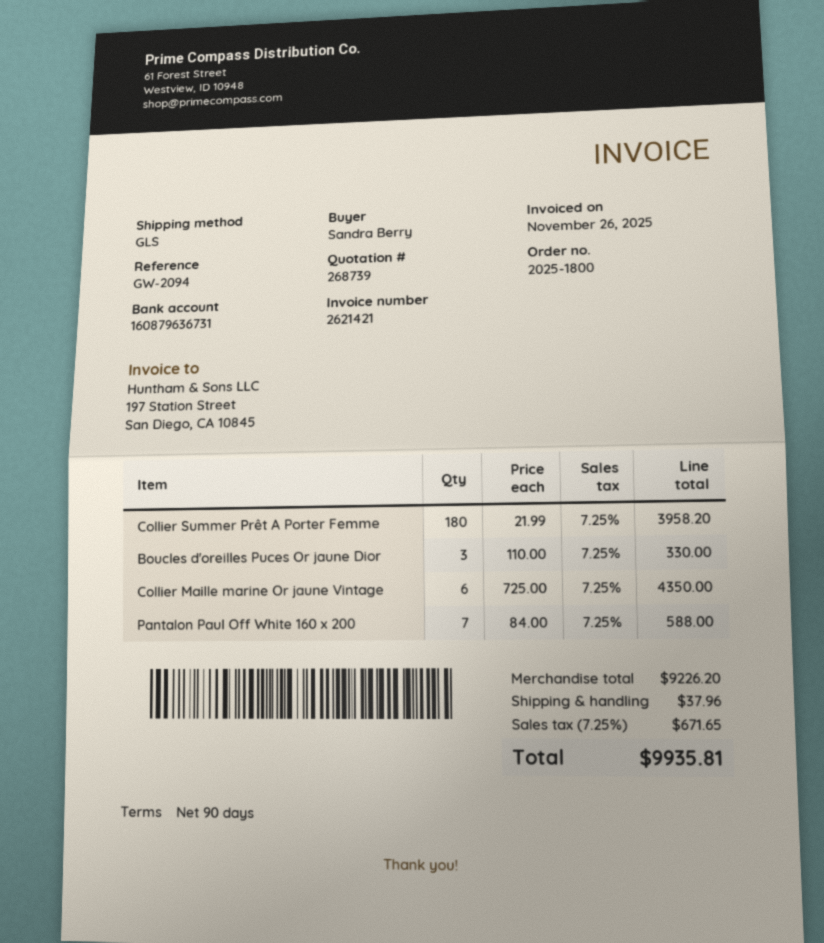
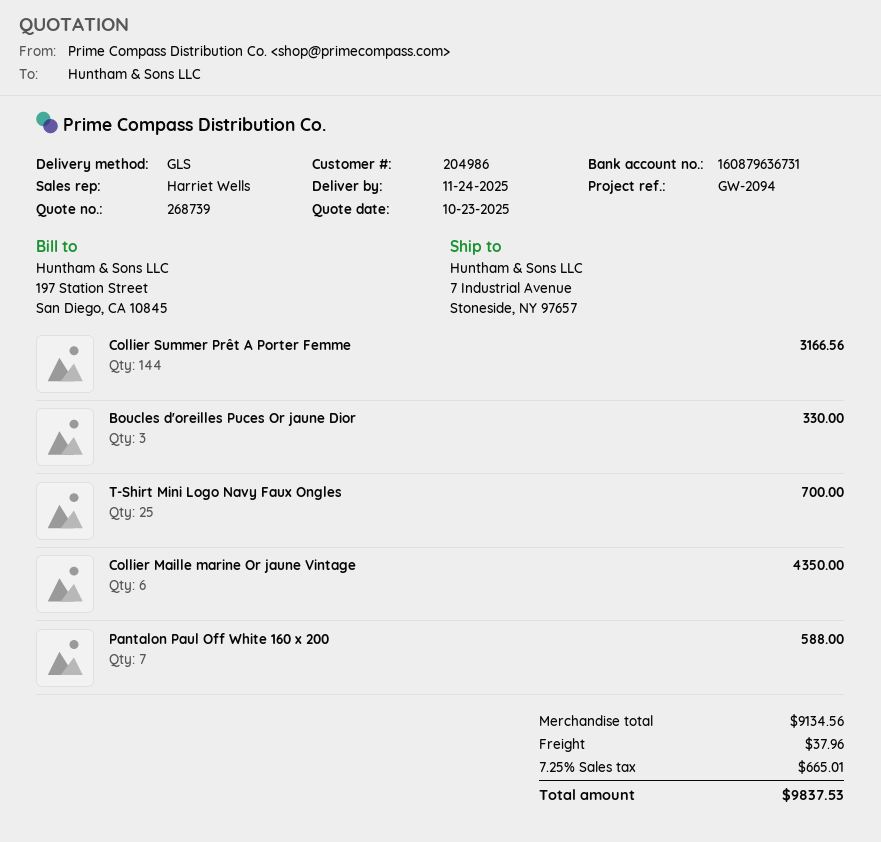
Collier Summer Prêt A Porter Femme: 180 for 3958.20 -> 144 for 3166.56
T-Shirt Mini Logo Navy Faux Ongles: none -> 25 for 700.00
subtotal: 9226.20 -> 9134.56
tax: 7.25% = 671.65 -> 7.25% = 665.01
total: 9935.81 -> 9837.53

